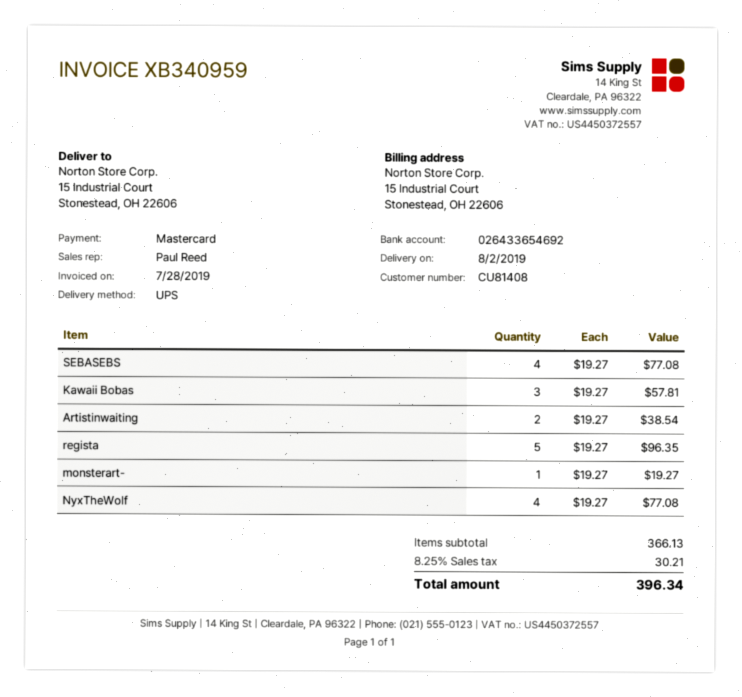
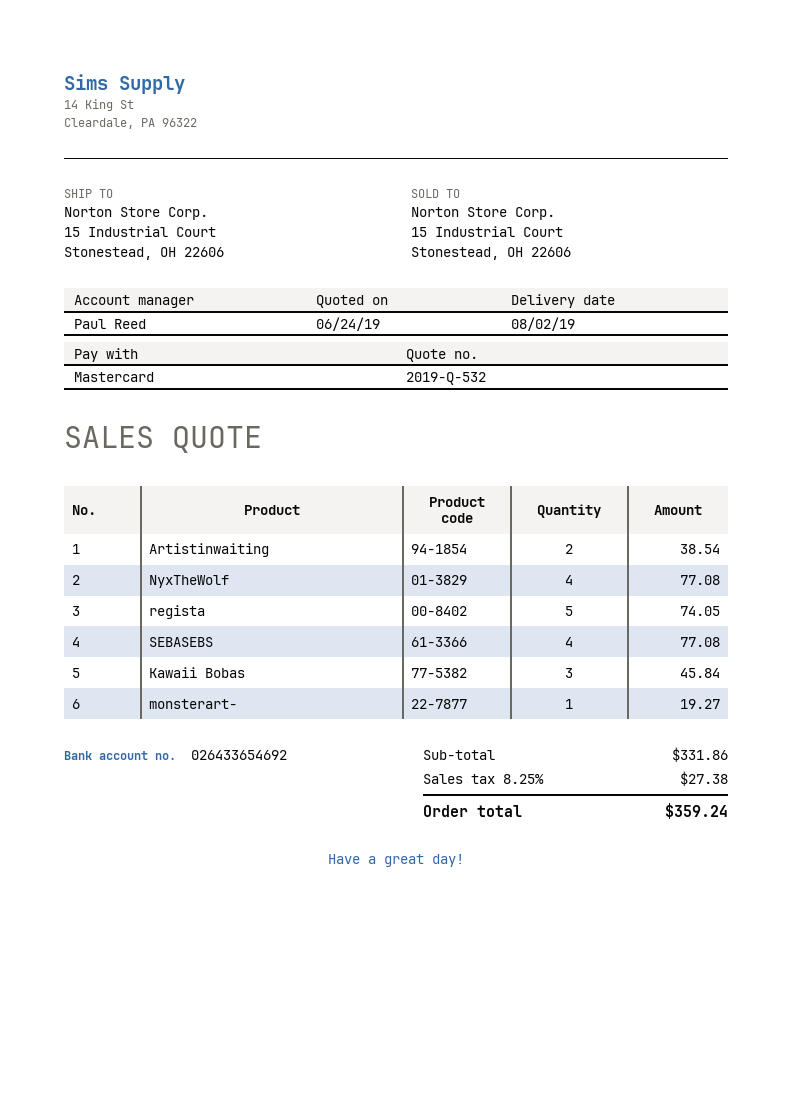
Kawaii Bobas: 3 for 57.81 -> 3 for 45.84
regista: 5 for 96.35 -> 5 for 74.05
subtotal: 366.13 -> 331.86
tax: 8.25% = 30.21 -> 8.25% = 27.38
total: 396.34 -> 359.24

